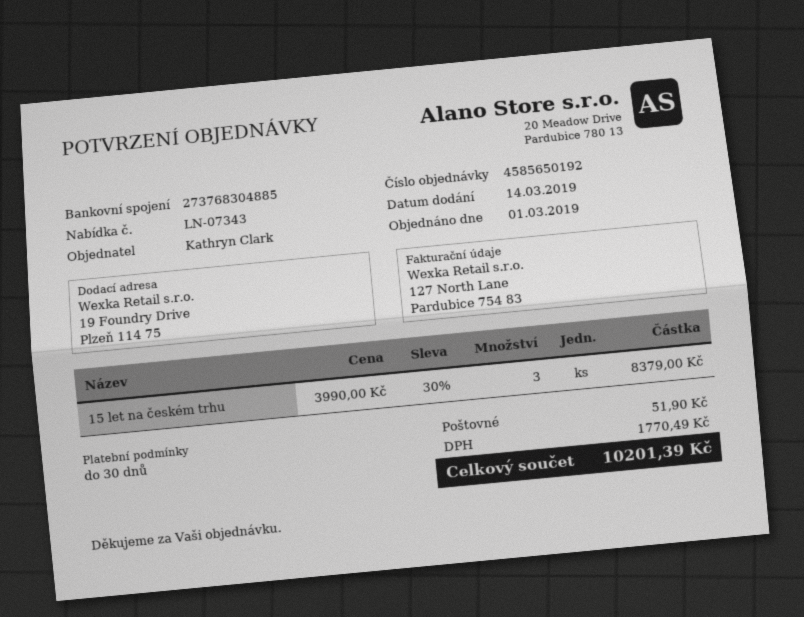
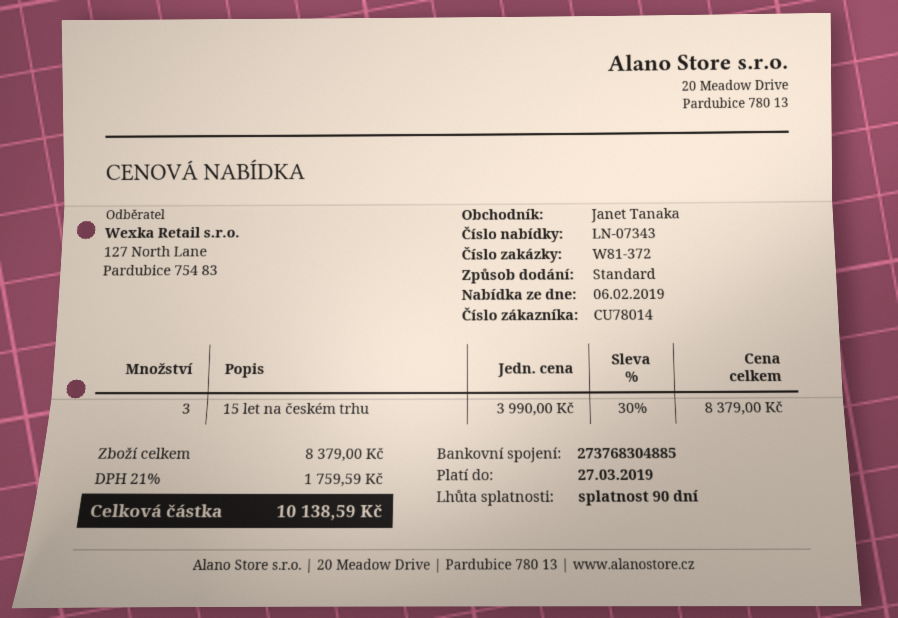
payment terms: 30 days -> 90 days
shipping: 51.90 -> none
tax: 1770.49 -> 1759.59
total: 10201.39 -> 10138.59

